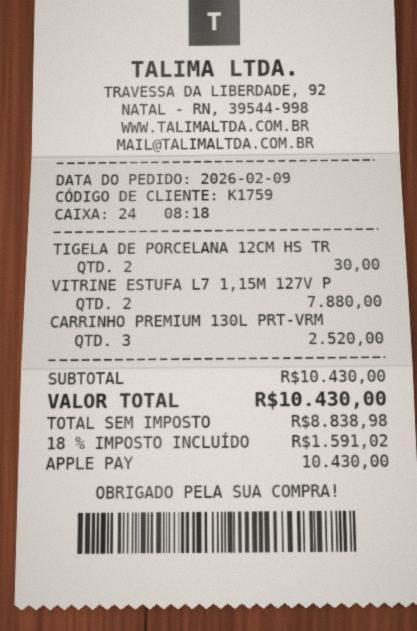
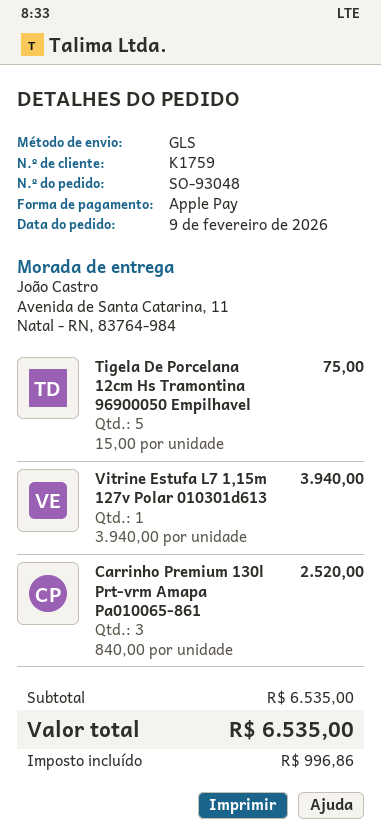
TIGELA DE PORCELANA 12CM HS TR: 2 for 30.00 -> 5 for 75.00
VITRINE ESTUFA L7 1,15M 127V P: 2 for 7880.00 -> 1 for 3940.00
subtotal: 10430.00 -> 6535.00
tax: 1591.02 -> 996.86
total: 10430.00 -> 6535.00

